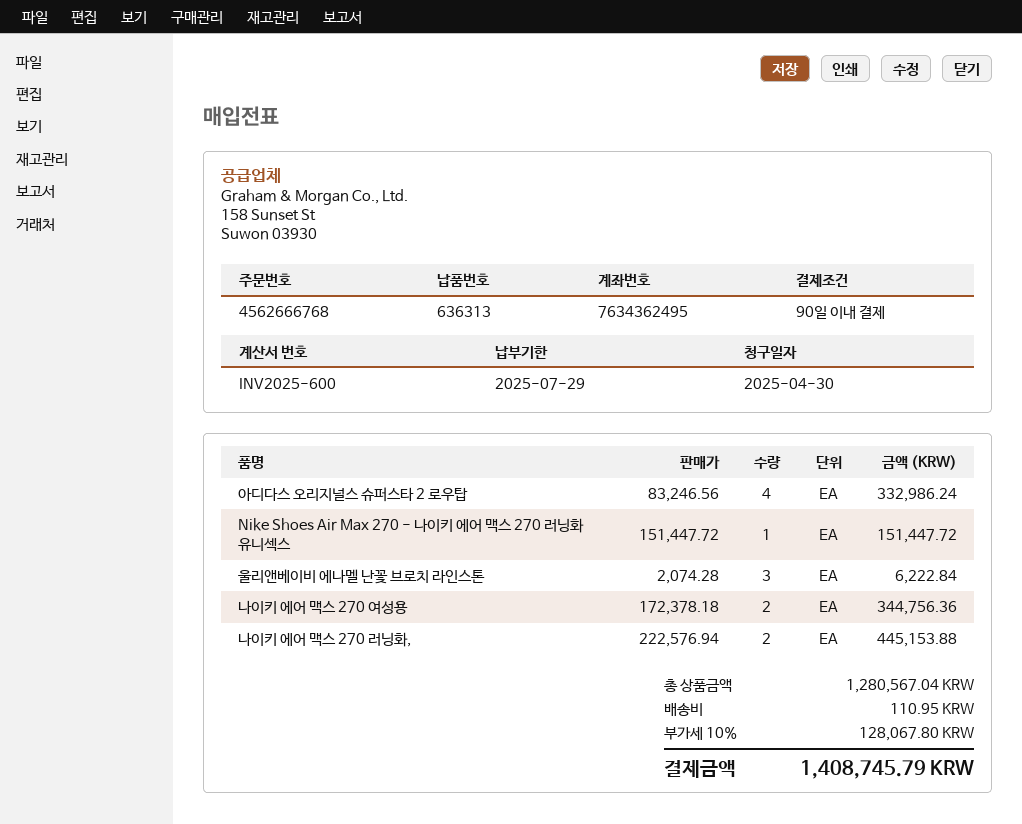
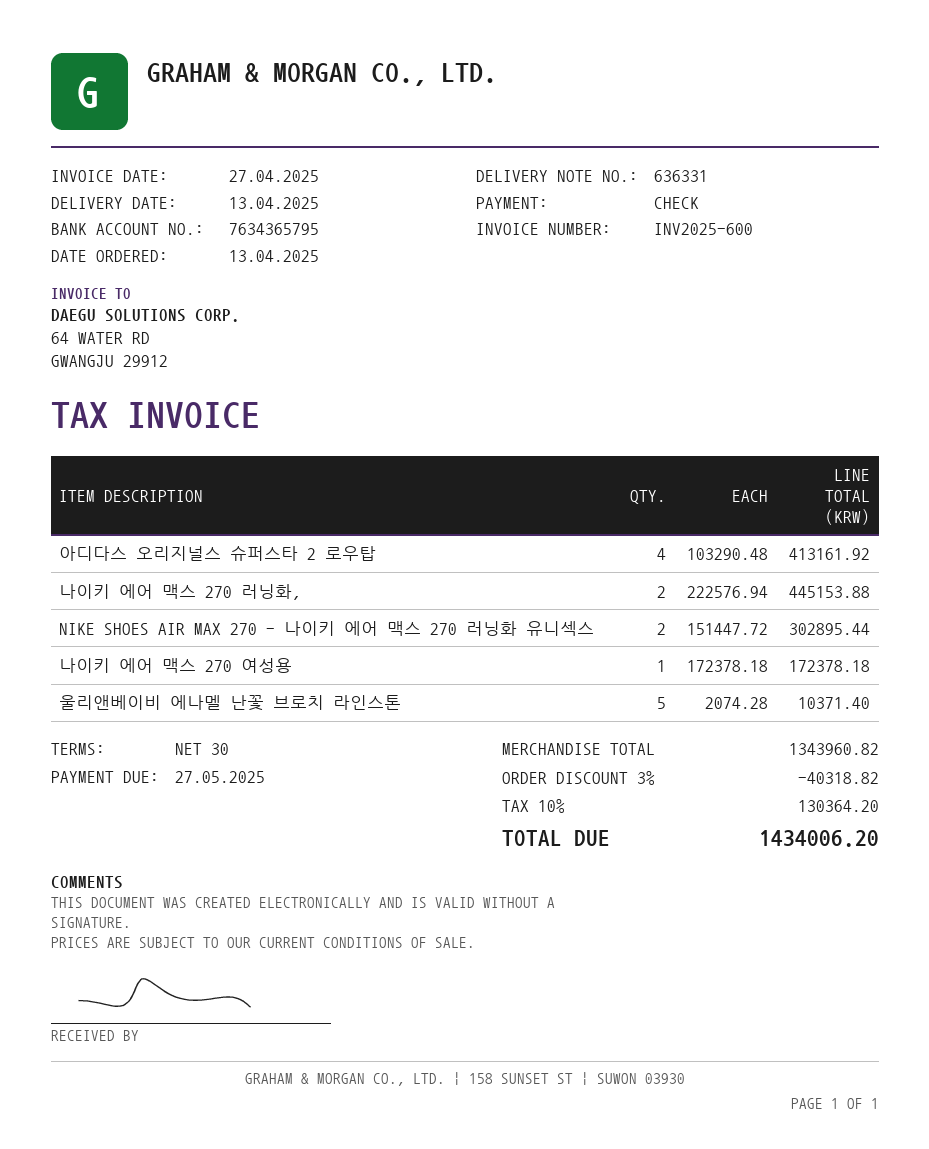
delivery note number: 636313 -> 636331
invoice date: 2025-04-30 -> 2025-04-27
payment terms: 90 days -> 30 days
due date: 2025-07-29 -> 2025-05-27
bank account: 7634362495 -> 7634365795
아디다스 오리지널스 슈퍼스타 2 로우탑: 4 x 83246.56 = 332986.24 -> 4 x 103290.48 = 413161.92
Nike Shoes Air Max 270 - 나이키 에어 맥스 270 러닝화 유니섹스: 1 x 151447.72 = 151447.72 -> 2 x 151447.72 = 302895.44
울리앤베이비 에나멜 난꽃 브로치 라인스톤: 3 x 2074.28 = 6222.84 -> 5 x 2074.28 = 10371.40
나이키 에어 맥스 270 여성용: 2 x 172378.18 = 344756.36 -> 1 x 172378.18 = 172378.18
subtotal: 1280567.04 -> 1343960.82
discount: none -> 3% = 40318.82
shipping: 110.95 -> none
tax: 10% = 128067.80 -> 10% = 130364.20
total: 1408745.79 -> 1434006.20

